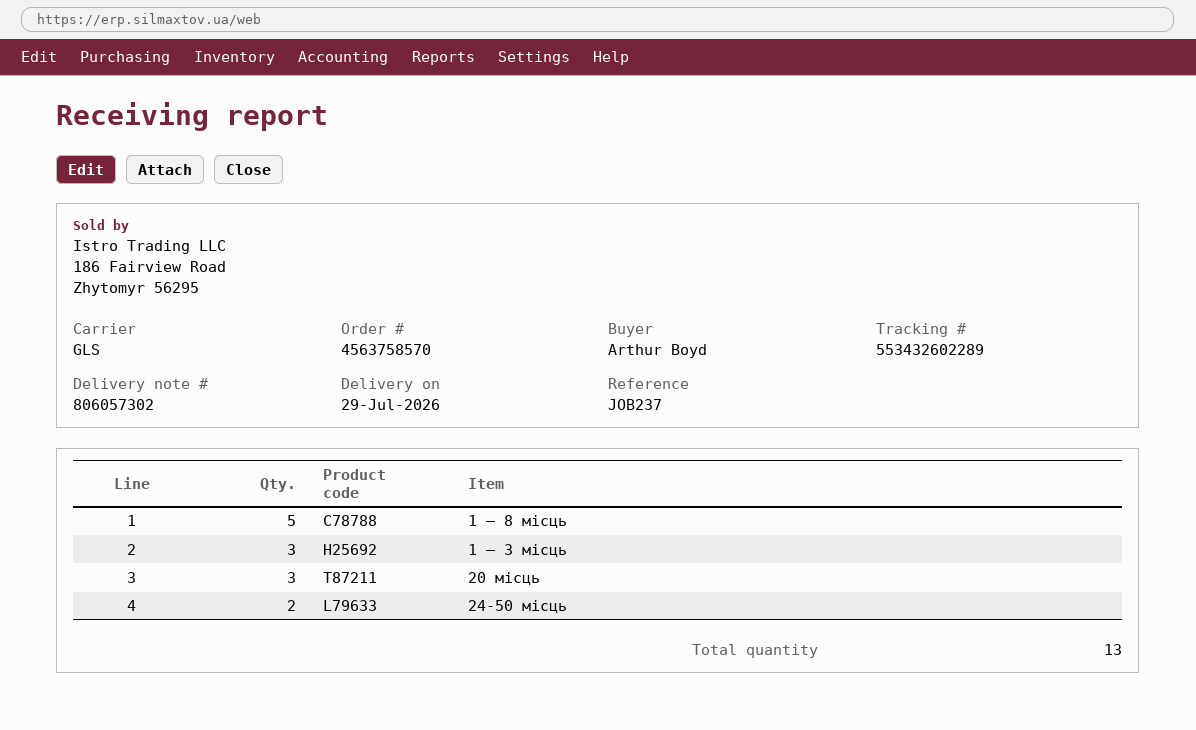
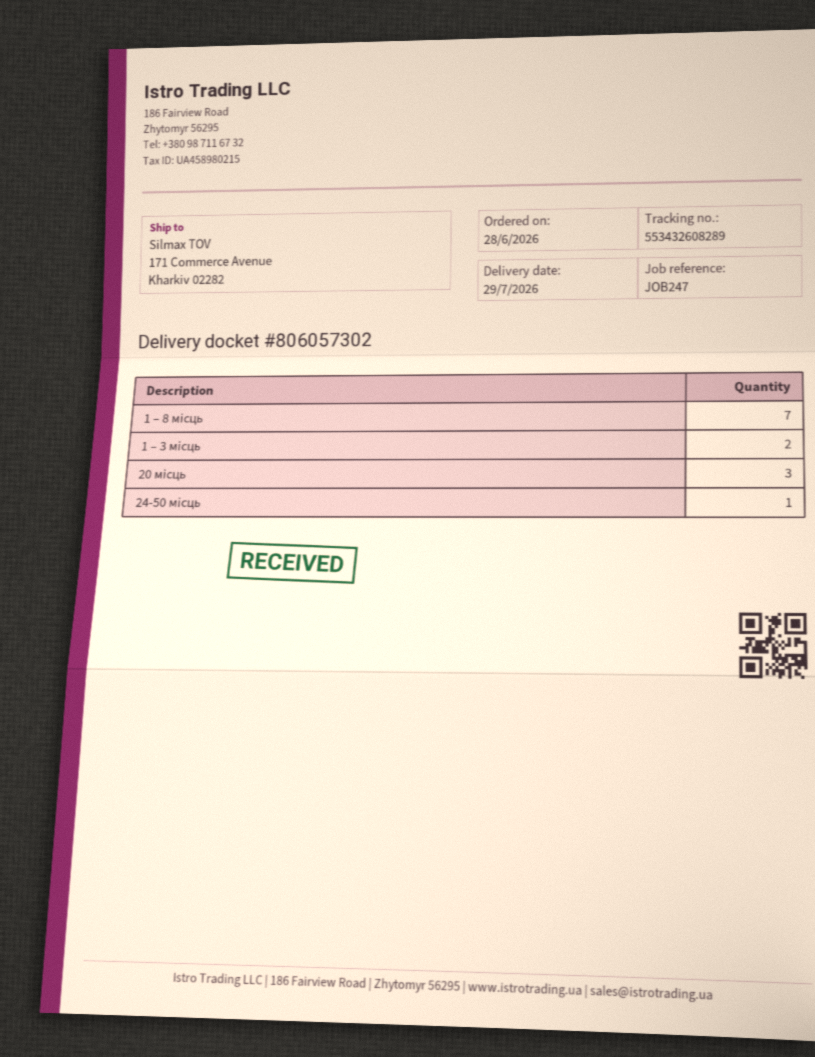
reference: JOB237 -> JOB247
tracking number: 553432602289 -> 553432608289
1 – 8 місць: 5 -> 7
1 – 3 місць: 3 -> 2
24-50 місць: 2 -> 1

